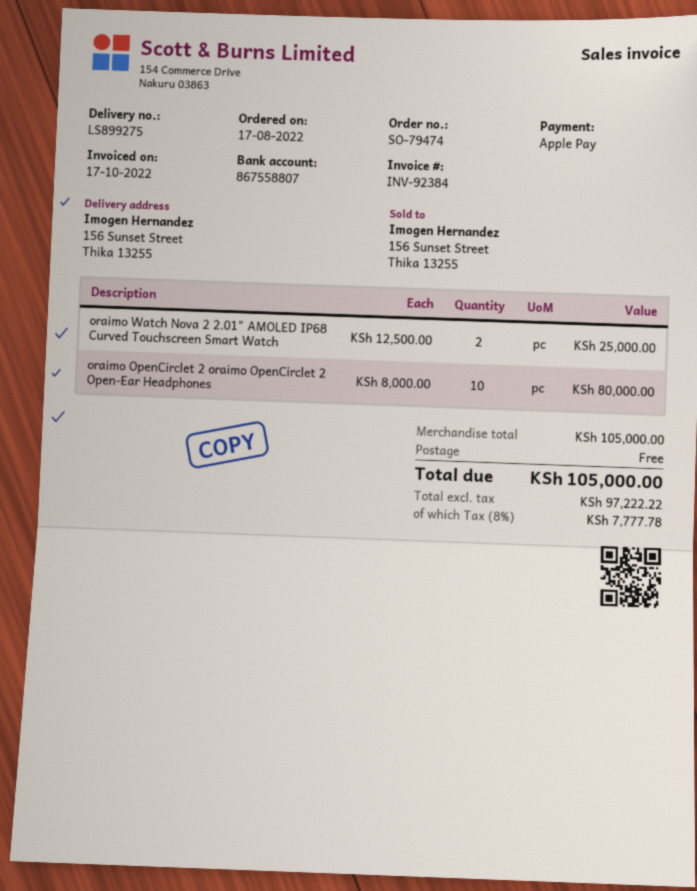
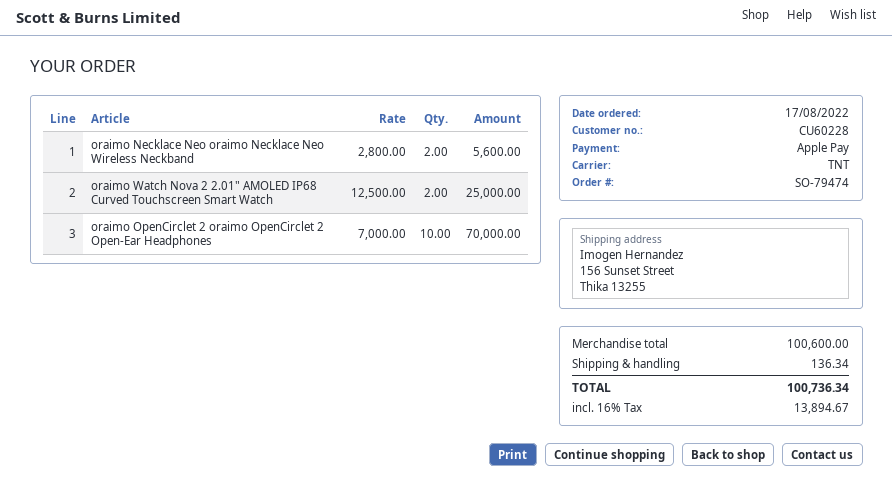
oraimo OpenCirclet 2 oraimo OpenCirclet 2 Open-Ear Headphones: 10 x 8000.00 = 80000.00 -> 10 x 7000.00 = 70000.00
oraimo Necklace Neo oraimo Necklace Neo Wireless Neckband: none -> 2 x 2800.00 = 5600.00
subtotal: 105000.00 -> 100600.00
shipping: 0.00 -> 136.34
tax: 8% = 7777.78 -> 16% = 13894.67
total: 105000.00 -> 100736.34

